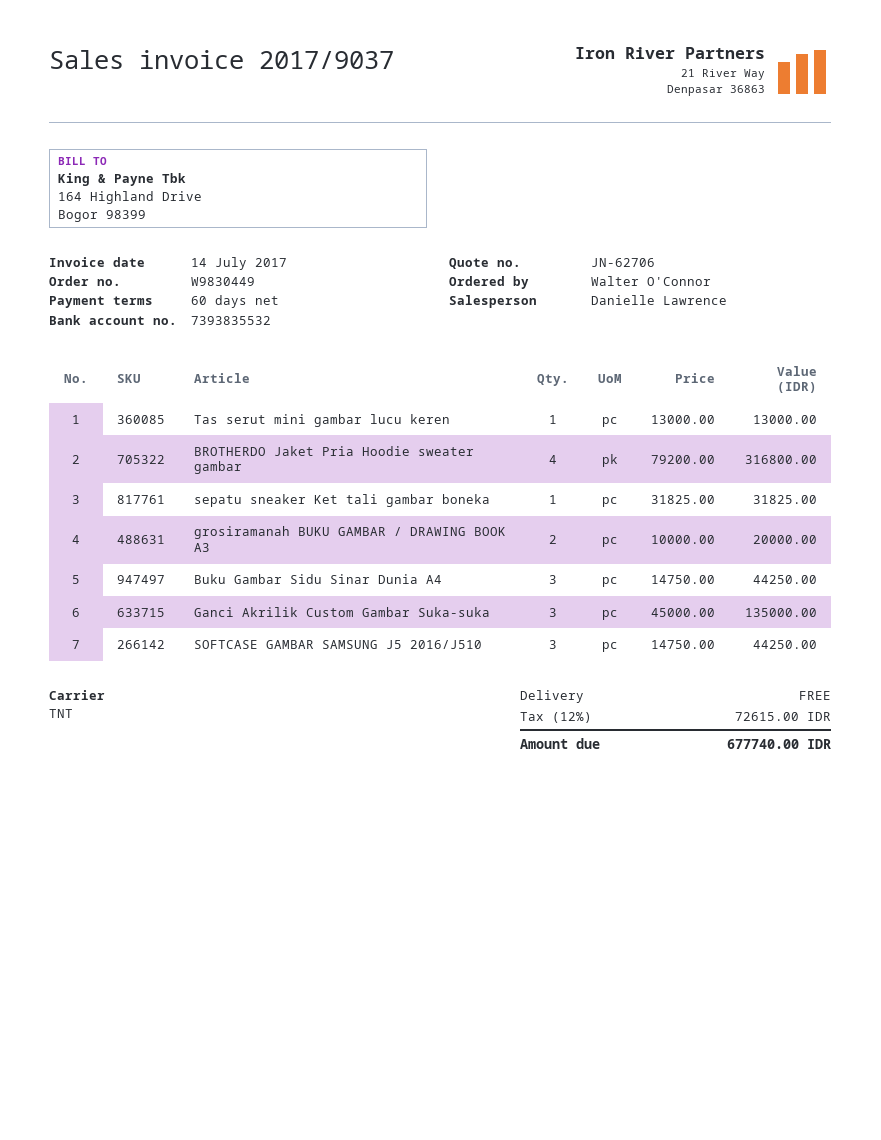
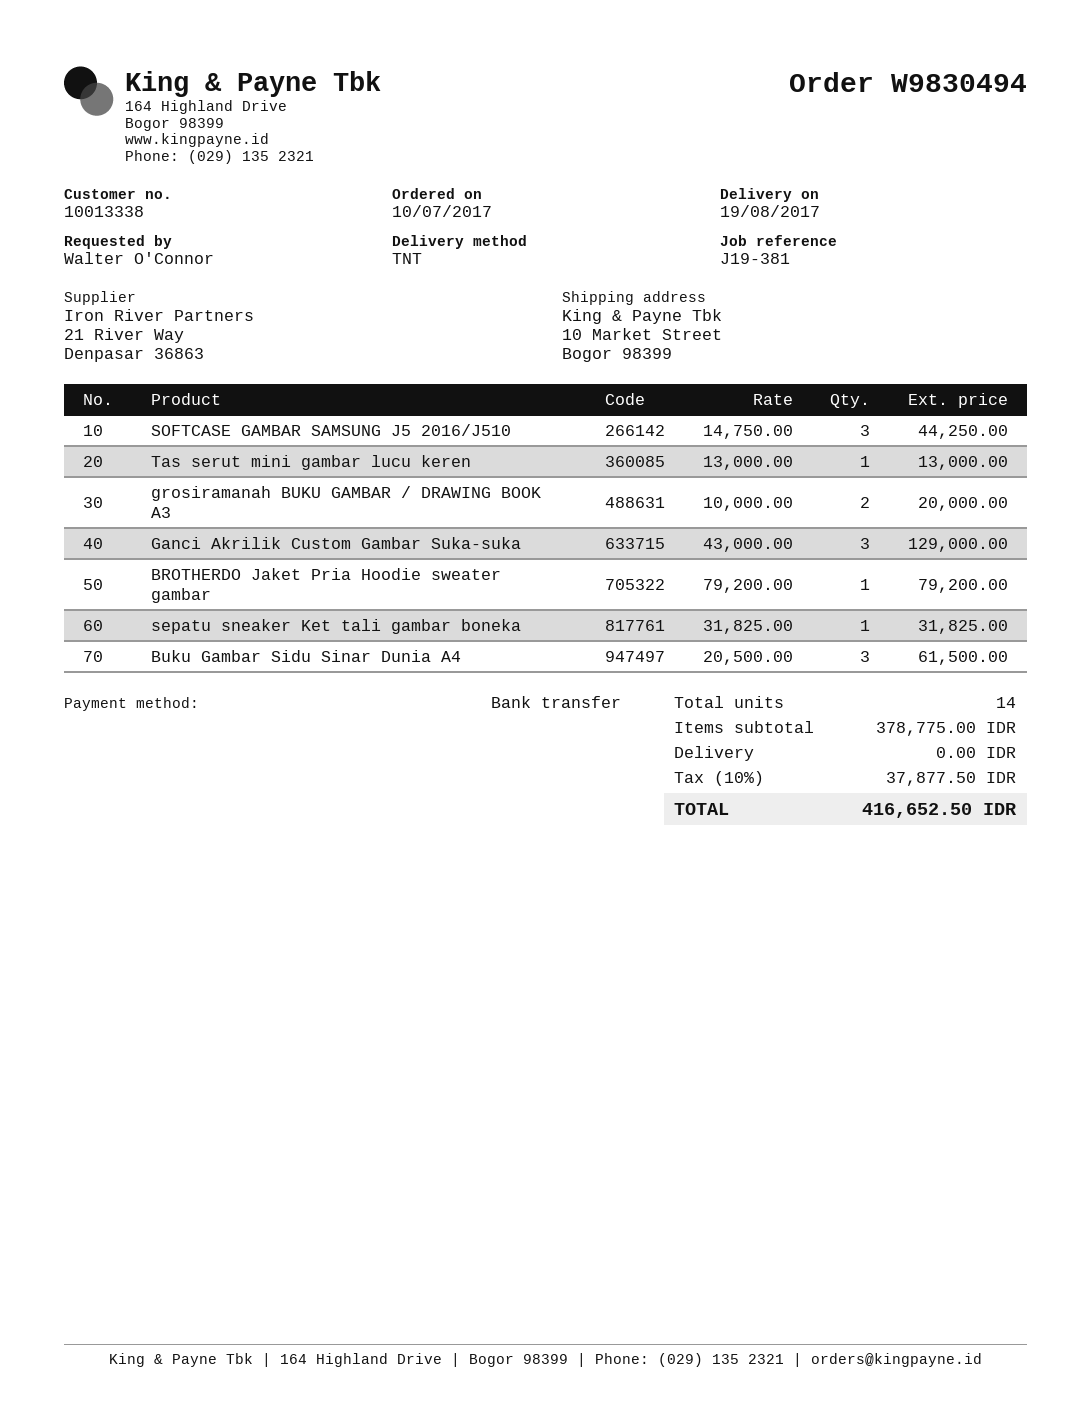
order number: W9830449 -> W9830494
BROTHERDO Jaket Pria Hoodie sweater gambar: 4 x 79200.00 = 316800.00 -> 1 x 79200.00 = 79200.00
Buku Gambar Sidu Sinar Dunia A4: 3 x 14750.00 = 44250.00 -> 3 x 20500.00 = 61500.00
Ganci Akrilik Custom Gambar Suka-suka: 3 x 45000.00 = 135000.00 -> 3 x 43000.00 = 129000.00
tax: 12% = 72615.00 -> 10% = 37877.50
total: 677740.00 -> 416652.50

